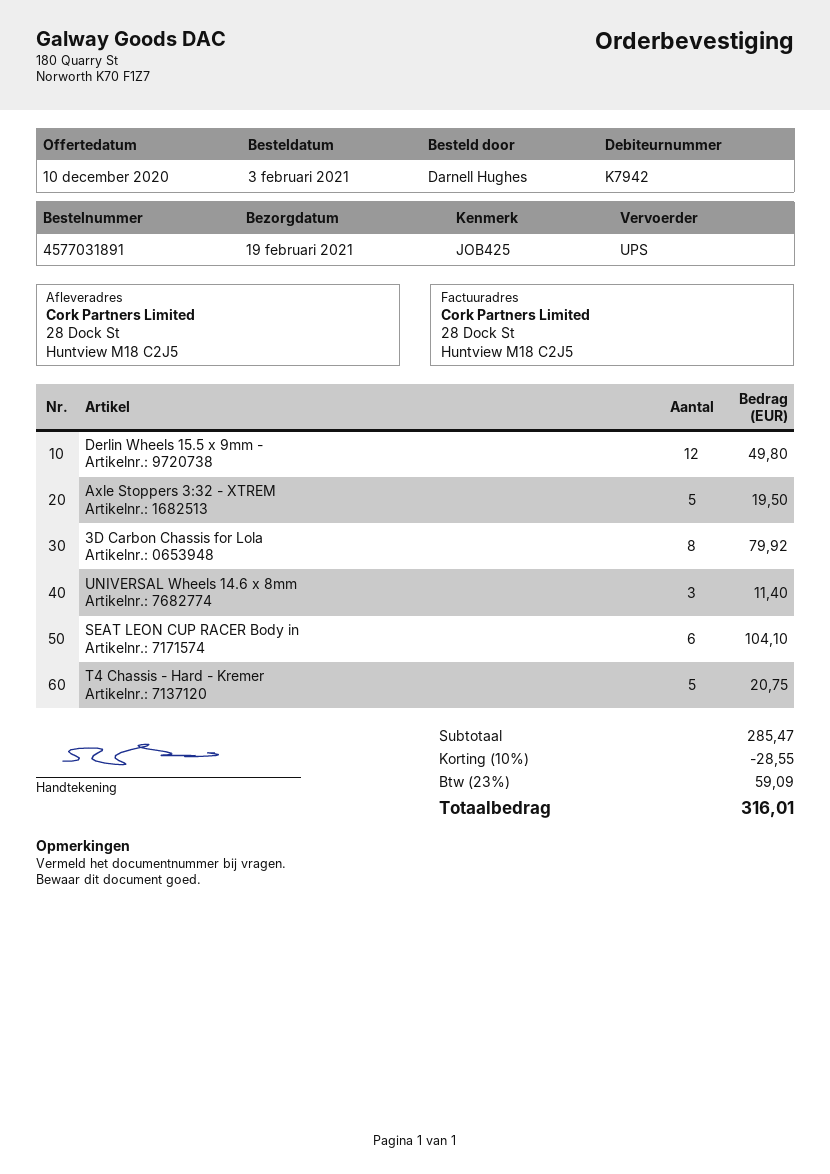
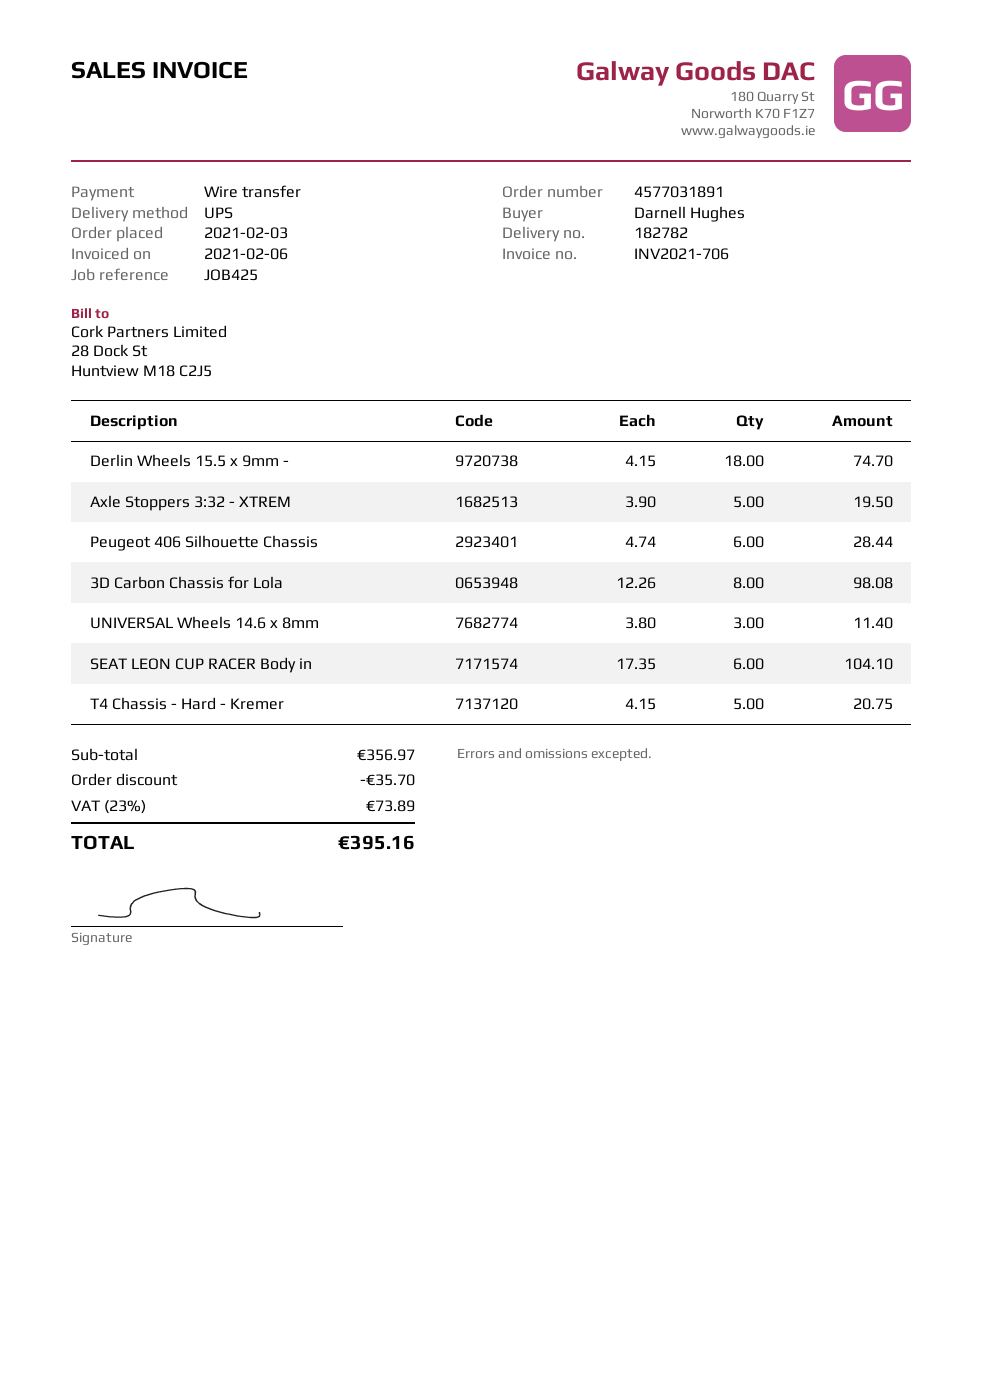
Derlin Wheels 15.5 x 9mm -: 12 for 49.80 -> 18 for 74.70
3D Carbon Chassis for Lola: 8 for 79.92 -> 8 for 98.08
Peugeot 406 Silhouette Chassis: none -> 6 for 28.44
subtotal: 285.47 -> 356.97
discount: 28.55 -> 35.70
tax: 23% = 59.09 -> 23% = 73.89
total: 316.01 -> 395.16

